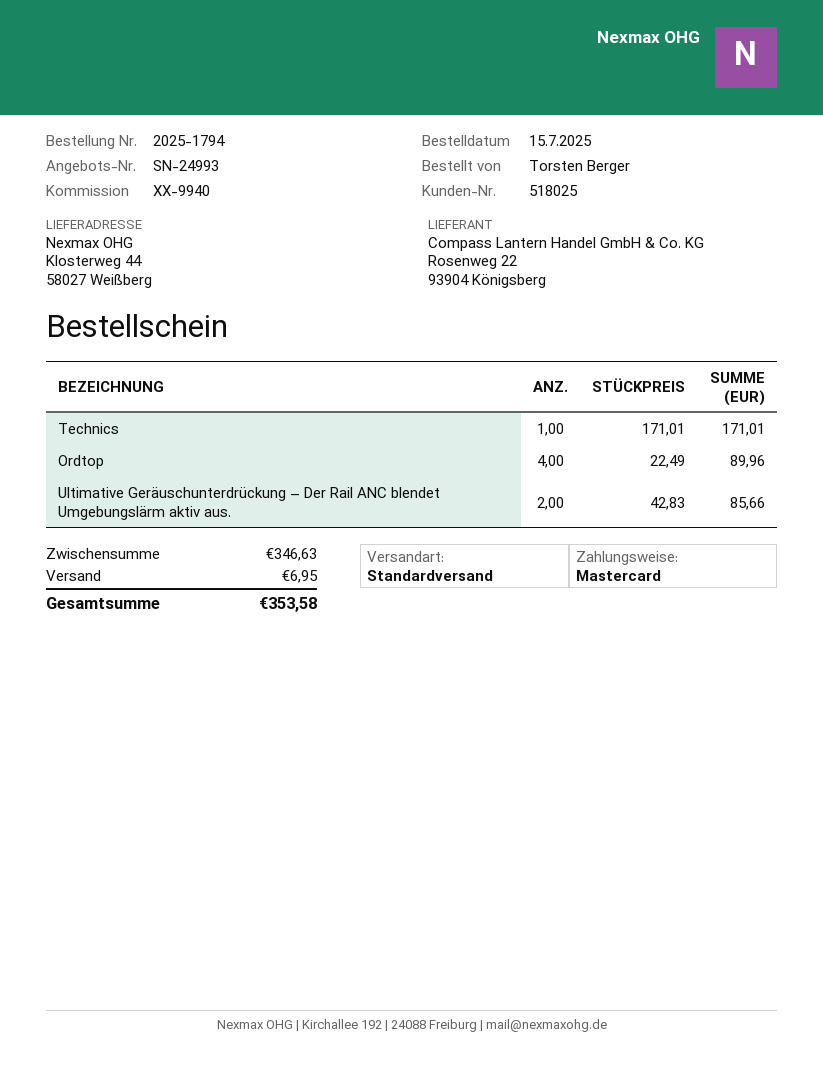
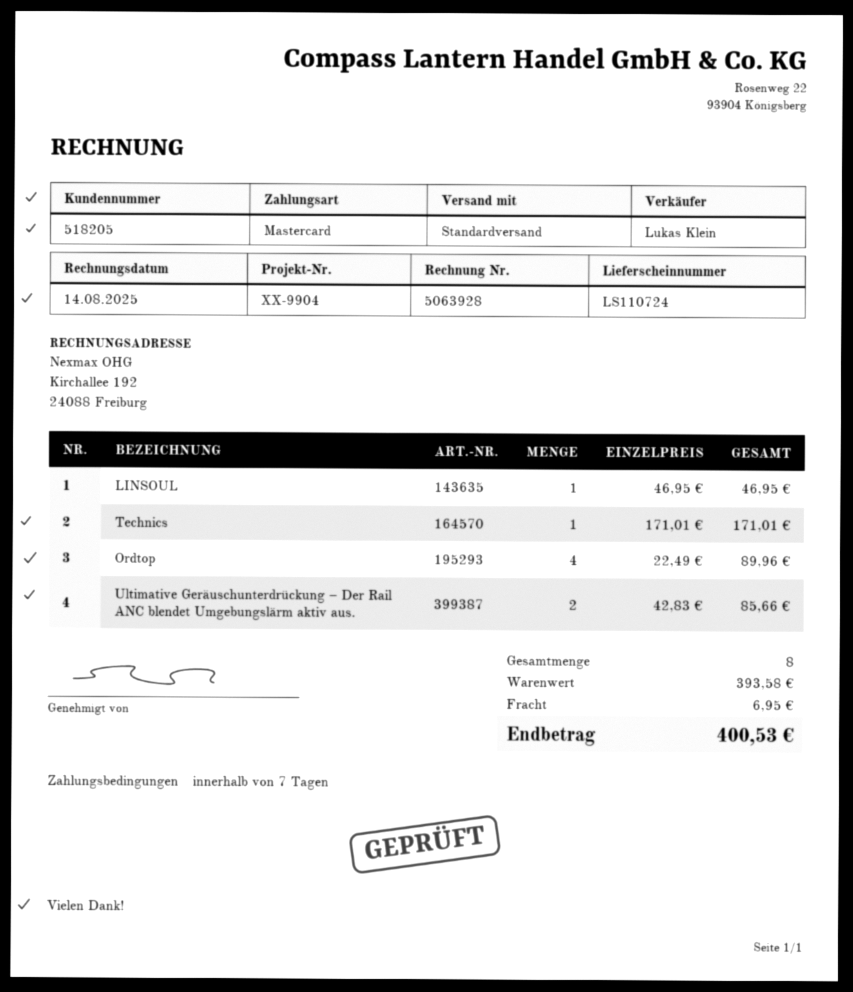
customer number: 518025 -> 518205
reference: XX-9940 -> XX-9904
LINSOUL: none -> 1 x 46.95 = 46.95
subtotal: 346.63 -> 393.58
total: 353.58 -> 400.53

